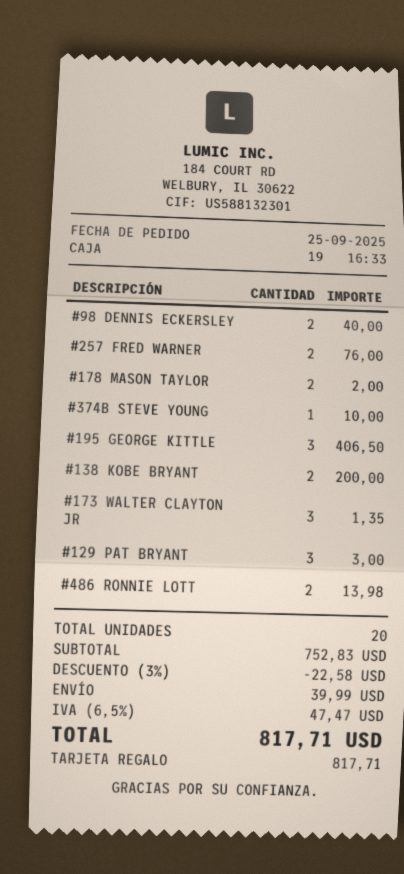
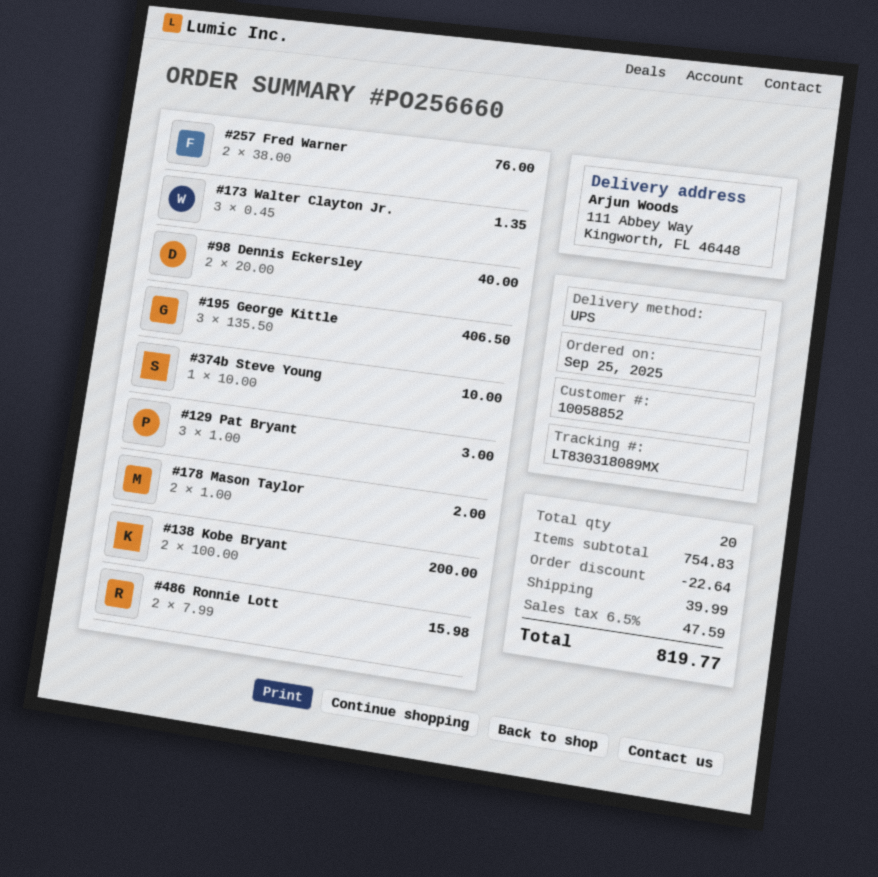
#486 RONNIE LOTT: 2 for 13.98 -> 2 for 15.98
subtotal: 752.83 -> 754.83
discount: 22.58 -> 22.64
tax: 6.5% = 47.47 -> 6.5% = 47.59
total: 817.71 -> 819.77

